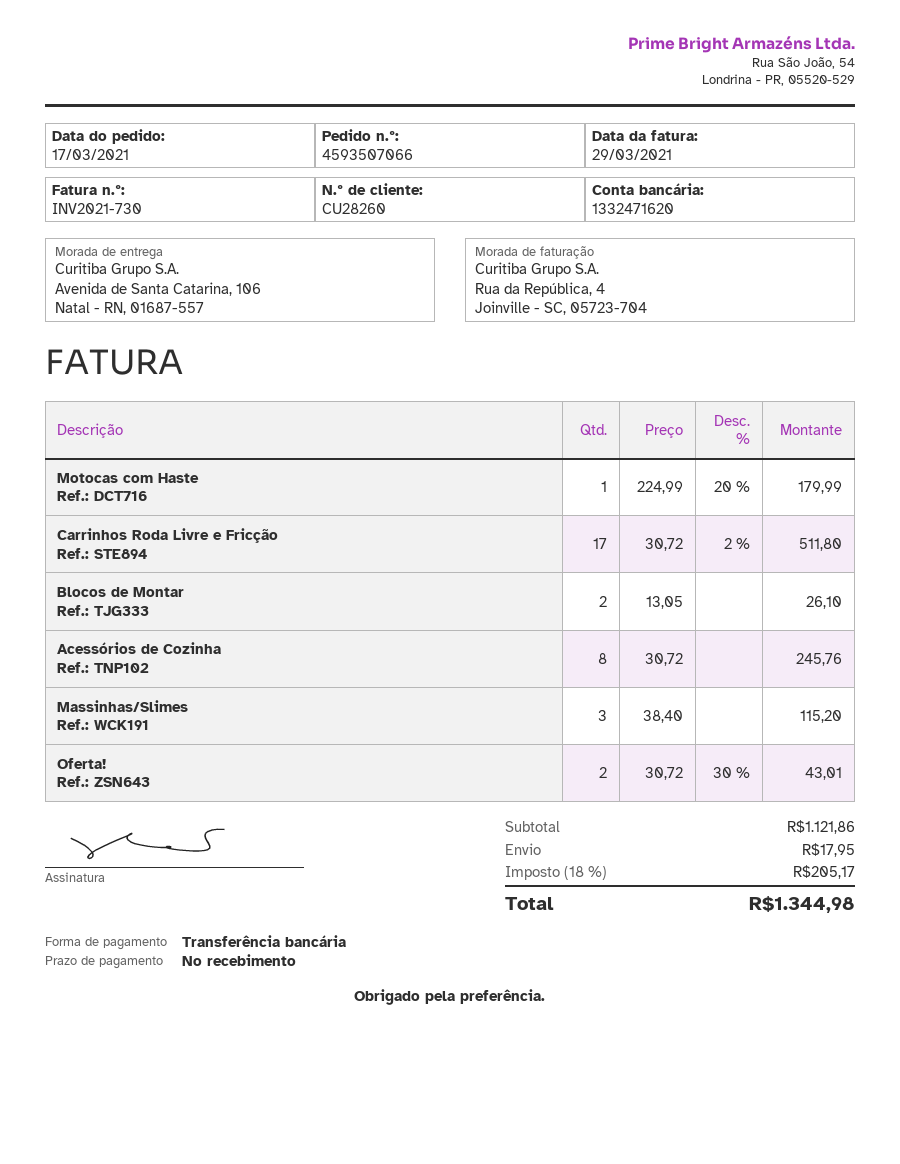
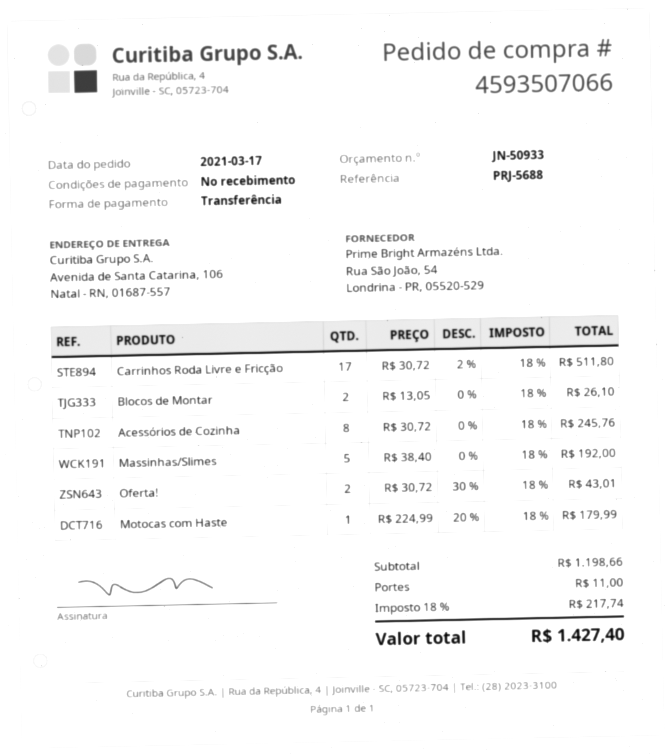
Massinhas/Slimes: 3 x 38.40 = 115.20 -> 5 x 38.40 = 192.00
subtotal: 1121.86 -> 1198.66
shipping: 17.95 -> 11.00
tax: 18% = 205.17 -> 18% = 217.74
total: 1344.98 -> 1427.40

